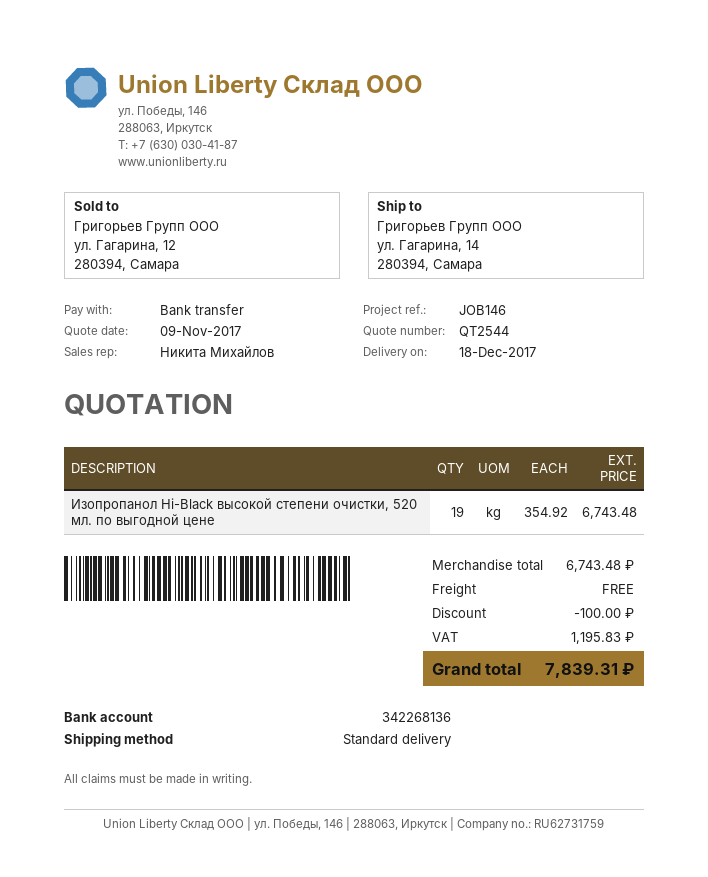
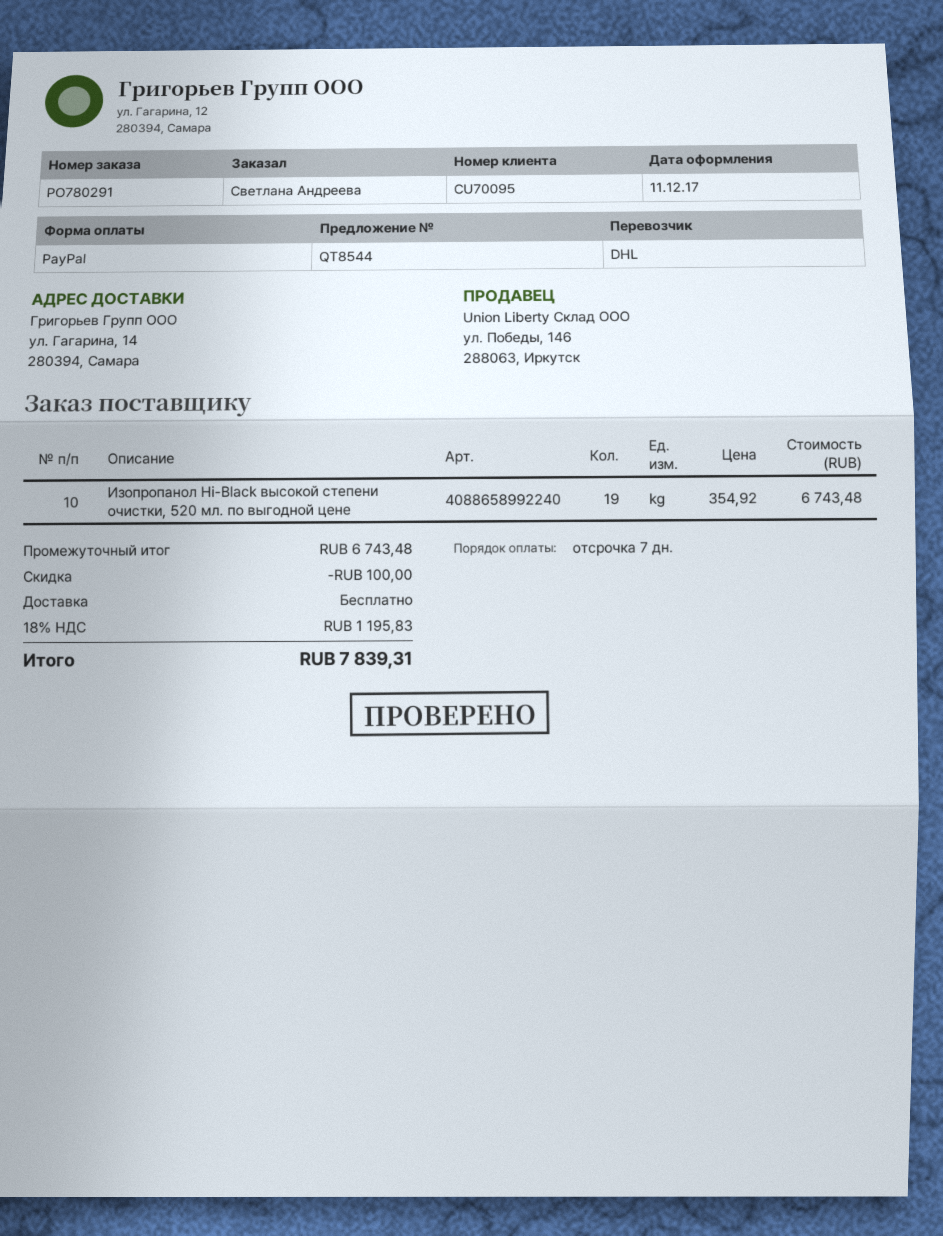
quote number: QT2544 -> QT8544
payment method: bank transfer -> PayPal
shipping method: standard -> DHL

